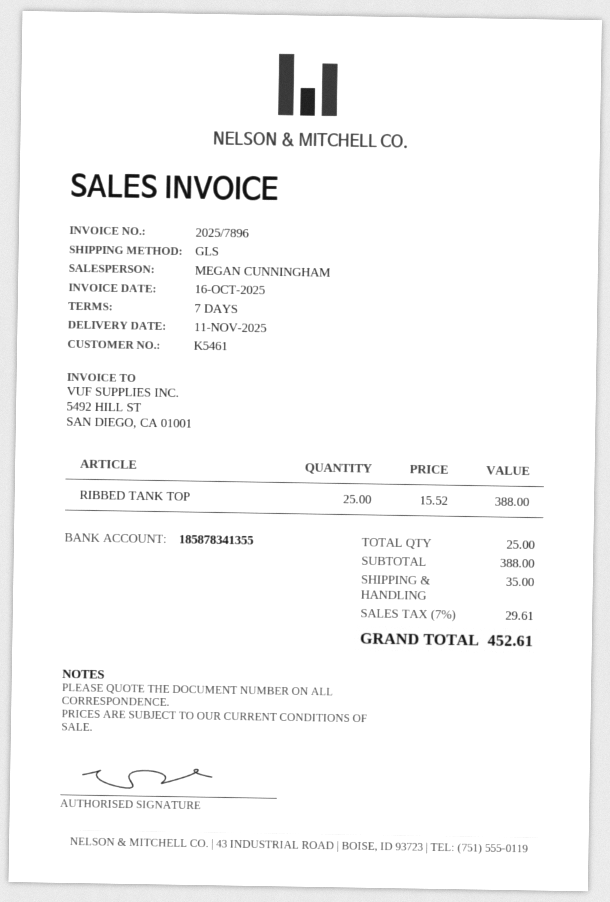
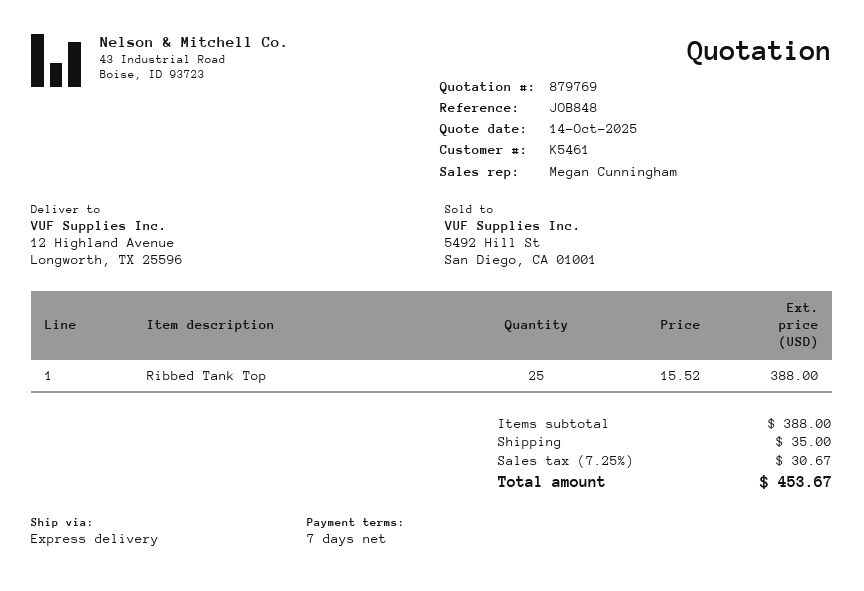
shipping method: GLS -> express
tax: 7% = 29.61 -> 7.25% = 30.67
total: 452.61 -> 453.67

